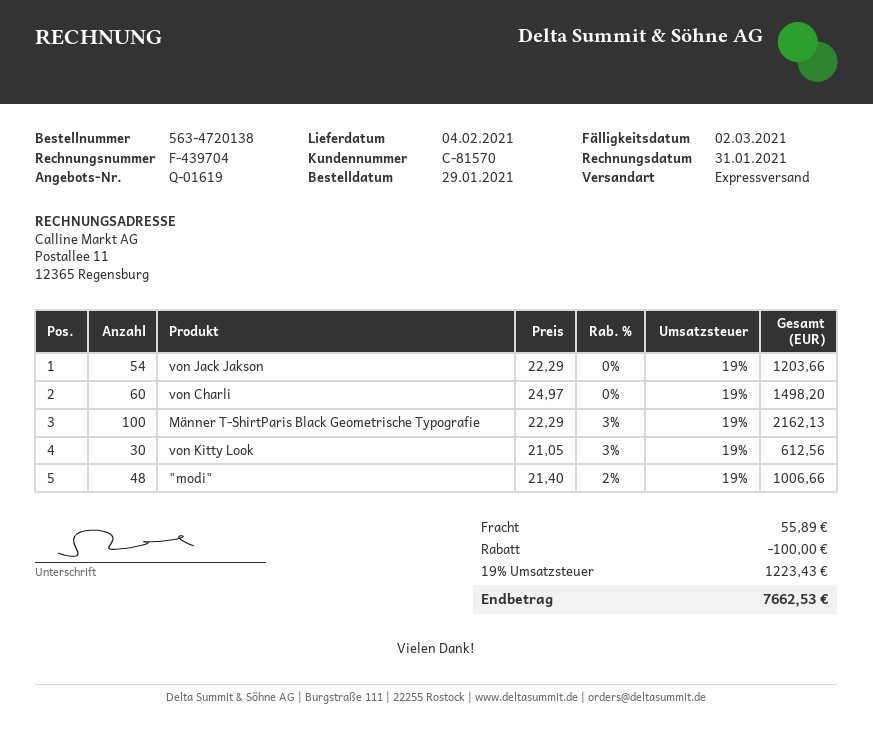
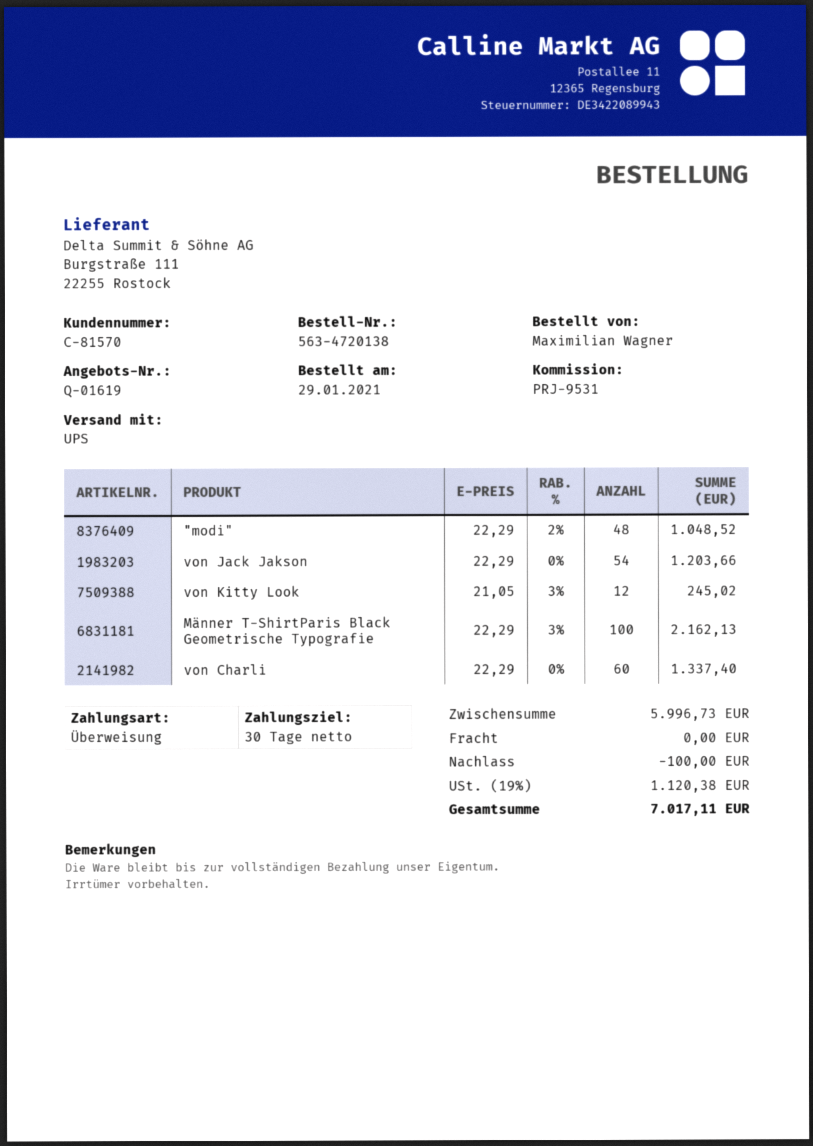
shipping method: express -> UPS
von Charli: 60 x 24.97 = 1498.20 -> 60 x 22.29 = 1337.40
von Kitty Look: 30 x 21.05 - 3% = 612.56 -> 12 x 21.05 - 3% = 245.02
"modi": 48 x 21.40 - 2% = 1006.66 -> 48 x 22.29 - 2% = 1048.52
shipping: 55.89 -> 0.00
tax: 19% = 1223.43 -> 19% = 1120.38
total: 7662.53 -> 7017.11

